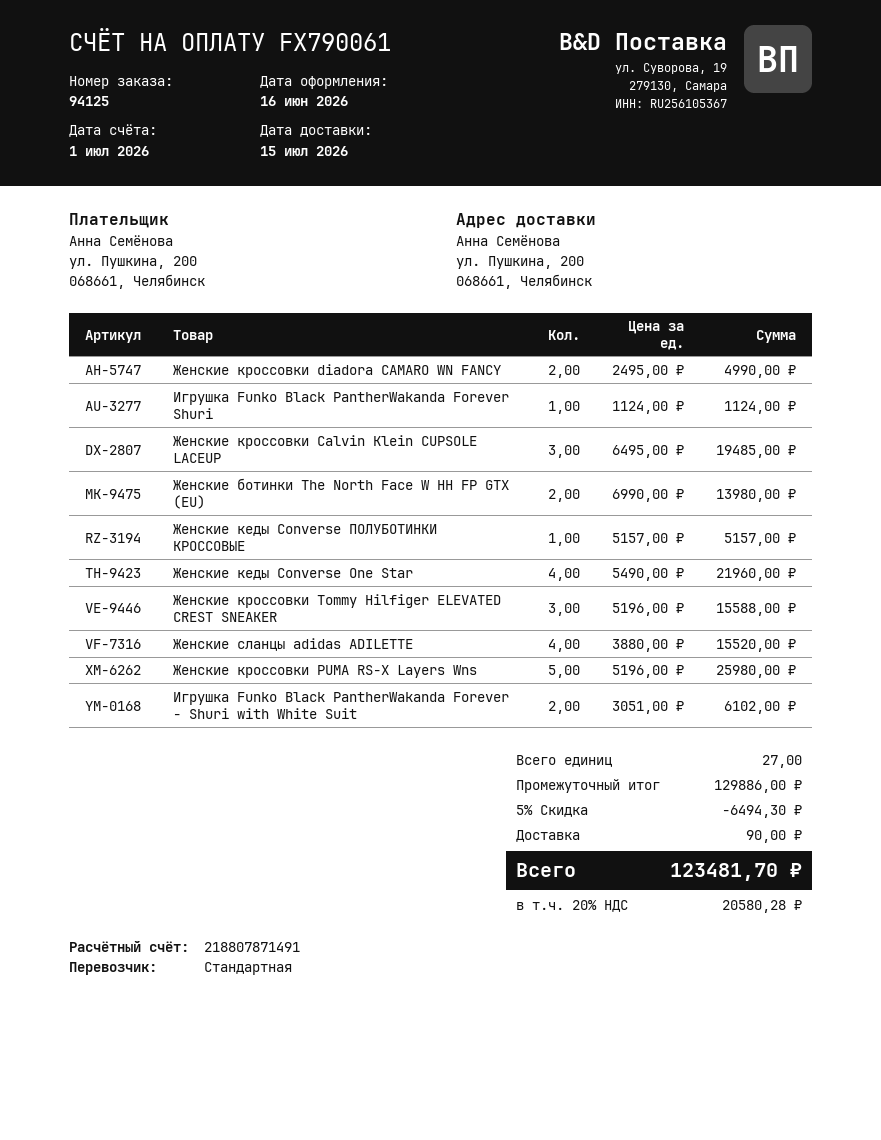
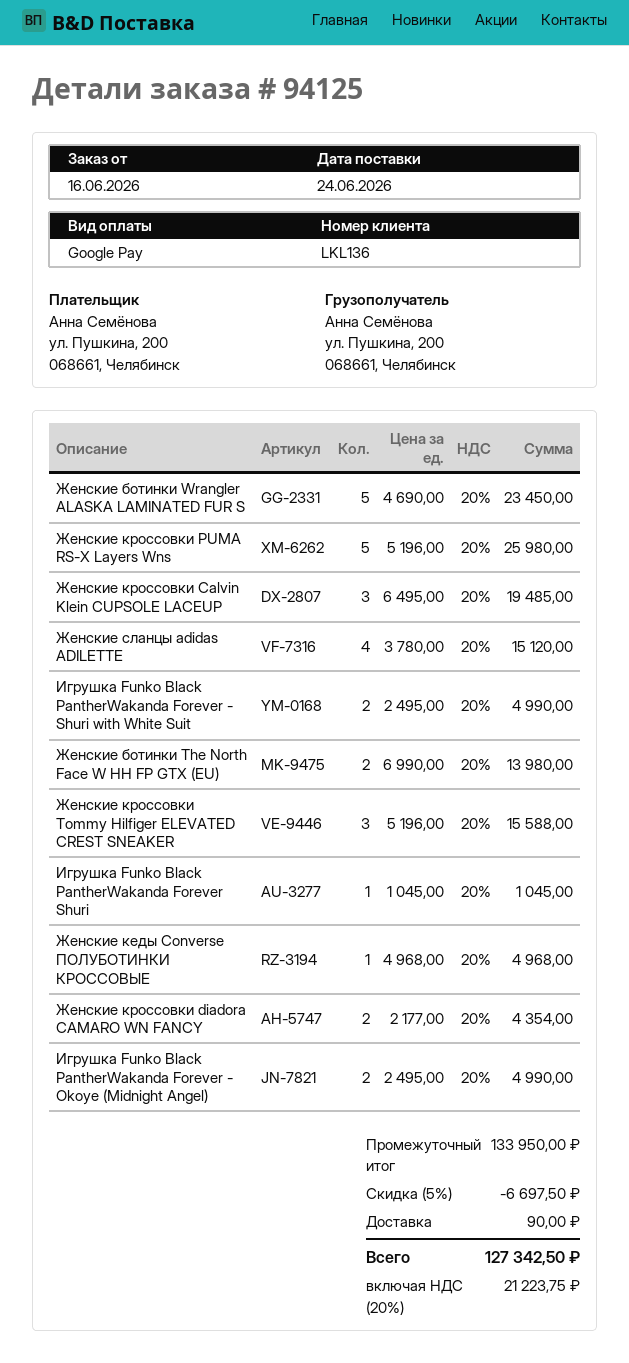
delivery date: 2026-07-15 -> 2026-06-24
Женские кроссовки diadora CAMARO WN FANCY: 2 x 2495.00 = 4990.00 -> 2 x 2177.00 = 4354.00
Игрушка Funko Black PantherWakanda Forever Shuri: 1 x 1124.00 = 1124.00 -> 1 x 1045.00 = 1045.00
Женские кеды Converse ПОЛУБОТИНКИ КРОССОВЫЕ: 1 x 5157.00 = 5157.00 -> 1 x 4968.00 = 4968.00
Женские кеды Converse One Star: 4 x 5490.00 = 21960.00 -> none
Женские сланцы adidas ADILETTE: 4 x 3880.00 = 15520.00 -> 4 x 3780.00 = 15120.00
Игрушка Funko Black PantherWakanda Forever - Shuri with White Suit: 2 x 3051.00 = 6102.00 -> 2 x 2495.00 = 4990.00
Женские ботинки Wrangler ALASKA LAMINATED FUR S: none -> 5 x 4690.00 = 23450.00
Игрушка Funko Black PantherWakanda Forever - Okoye (Midnight Angel): none -> 2 x 2495.00 = 4990.00
subtotal: 129886.00 -> 133950.00
discount: 5% = 6494.30 -> 5% = 6697.50
tax: 20% = 20580.28 -> 20% = 21223.75
total: 123481.70 -> 127342.50

